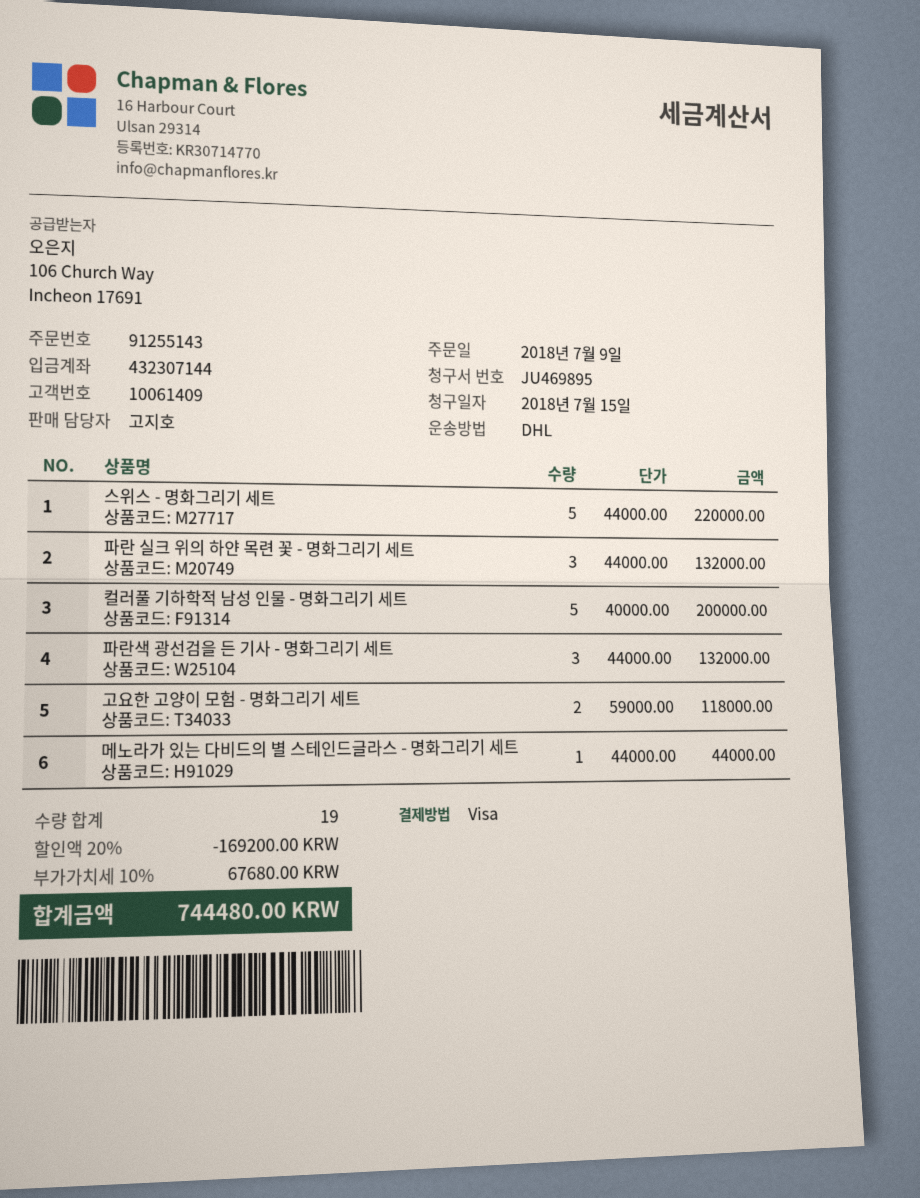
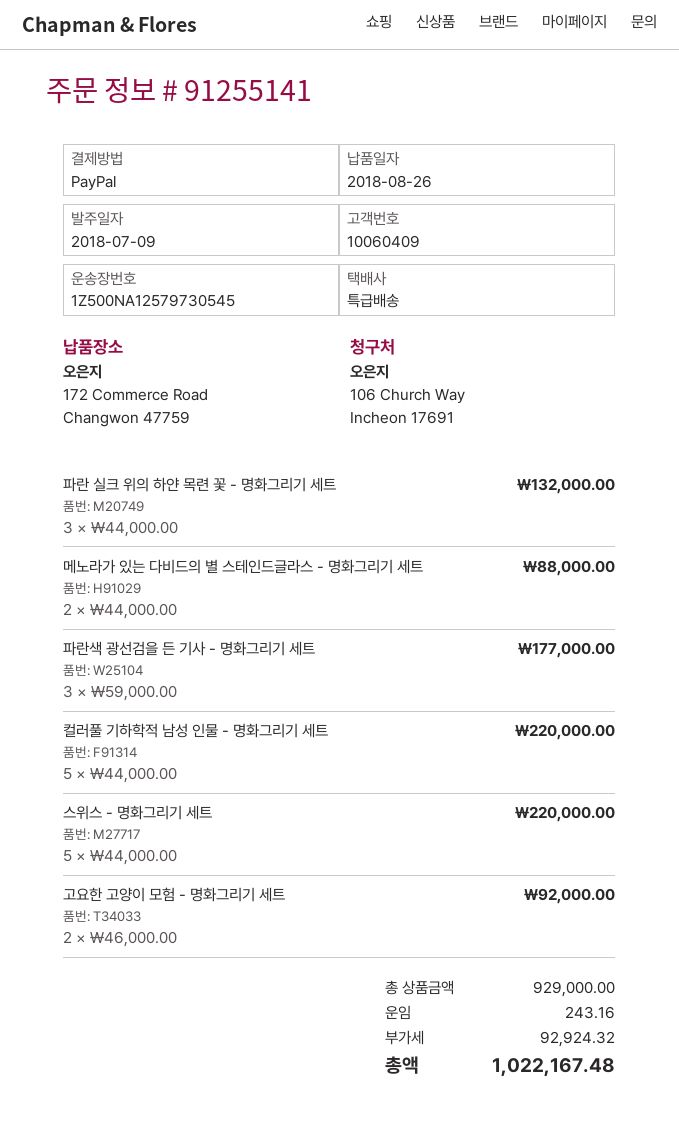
order number: 91255143 -> 91255141
customer number: 10061409 -> 10060409
payment method: Visa -> PayPal
shipping method: DHL -> express
컬러풀 기하학적 남성 인물 - 명화그리기 세트: 5 x 40000.00 = 200000.00 -> 5 x 44000.00 = 220000.00
파란색 광선검을 든 기사 - 명화그리기 세트: 3 x 44000.00 = 132000.00 -> 3 x 59000.00 = 177000.00
고요한 고양이 모험 - 명화그리기 세트: 2 x 59000.00 = 118000.00 -> 2 x 46000.00 = 92000.00
메노라가 있는 다비드의 별 스테인드글라스 - 명화그리기 세트: 1 x 44000.00 = 44000.00 -> 2 x 44000.00 = 88000.00
discount: 20% = 169200.00 -> none
shipping: none -> 243.16
tax: 67680.00 -> 92924.32
total: 744480.00 -> 1022167.48

